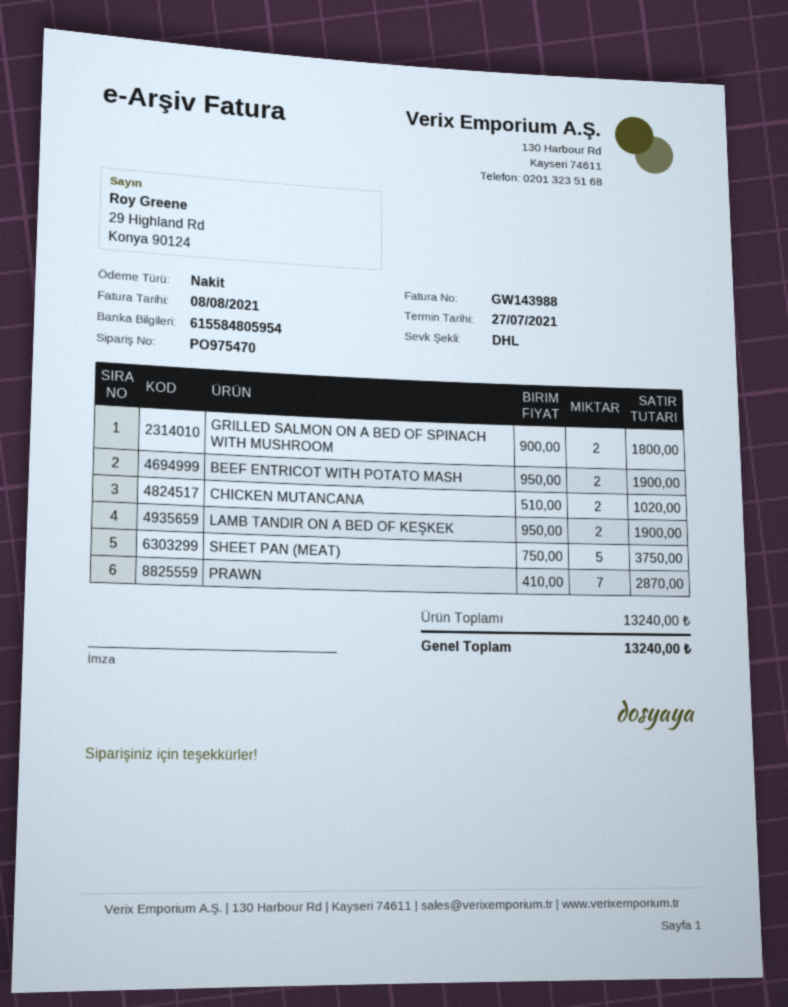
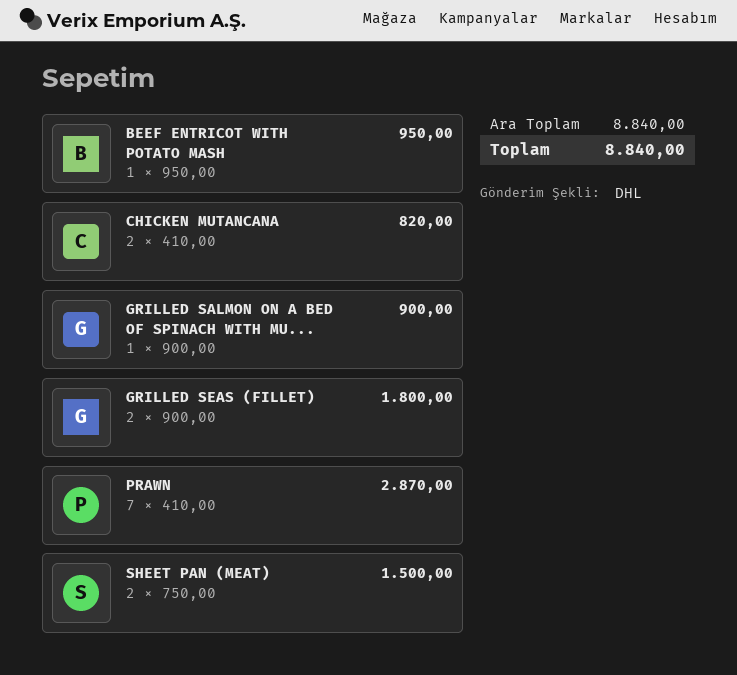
GRILLED SALMON ON A BED OF SPINACH WITH MUSHROOM: 2 x 900.00 = 1800.00 -> 1 x 900.00 = 900.00
BEEF ENTRICOT WITH POTATO MASH: 2 x 950.00 = 1900.00 -> 1 x 950.00 = 950.00
CHICKEN MUTANCANA: 2 x 510.00 = 1020.00 -> 2 x 410.00 = 820.00
LAMB TANDIR ON A BED OF KEŞKEK: 2 x 950.00 = 1900.00 -> none
SHEET PAN (MEAT): 5 x 750.00 = 3750.00 -> 2 x 750.00 = 1500.00
GRILLED SEAS (FILLET): none -> 2 x 900.00 = 1800.00
subtotal: 13240.00 -> 8840.00
total: 13240.00 -> 8840.00

